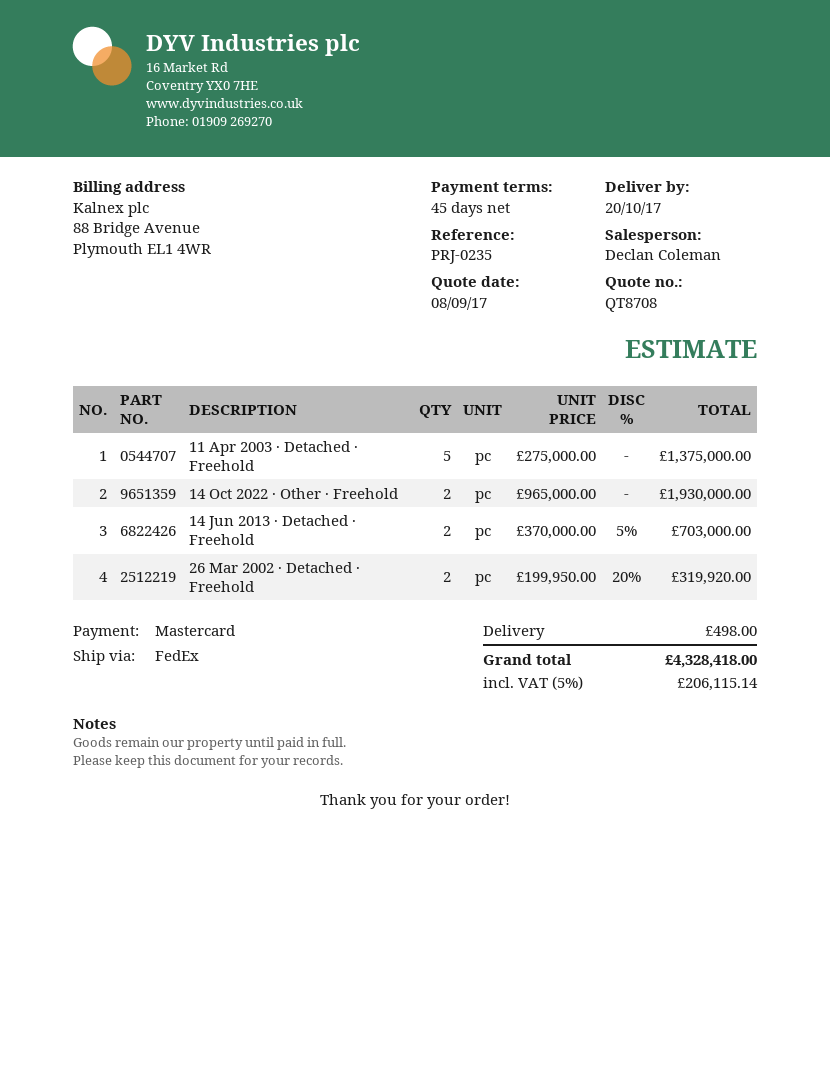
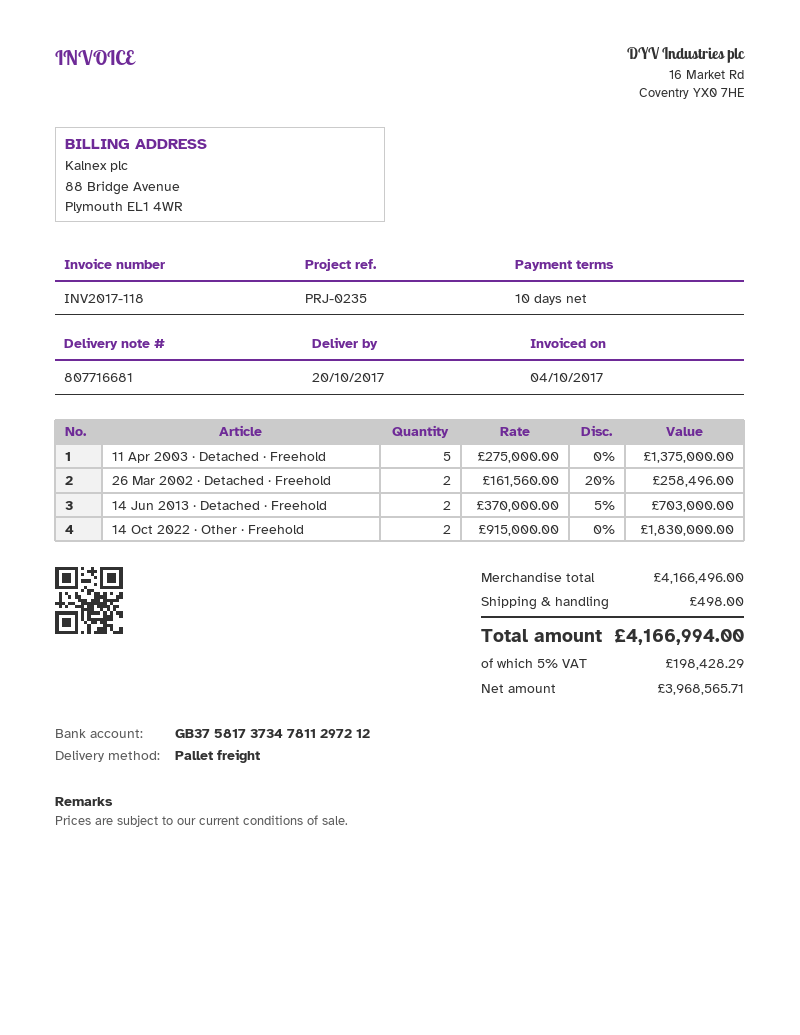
payment terms: 45 days -> 10 days
shipping method: FedEx -> pallet freight
14 Oct 2022 · Other · Freehold: 2 x 965000.00 = 1930000.00 -> 2 x 915000.00 = 1830000.00
26 Mar 2002 · Detached · Freehold: 2 x 199950.00 - 20% = 319920.00 -> 2 x 161560.00 - 20% = 258496.00
tax: 5% = 206115.14 -> 5% = 198428.29
total: 4328418.00 -> 4166994.00

